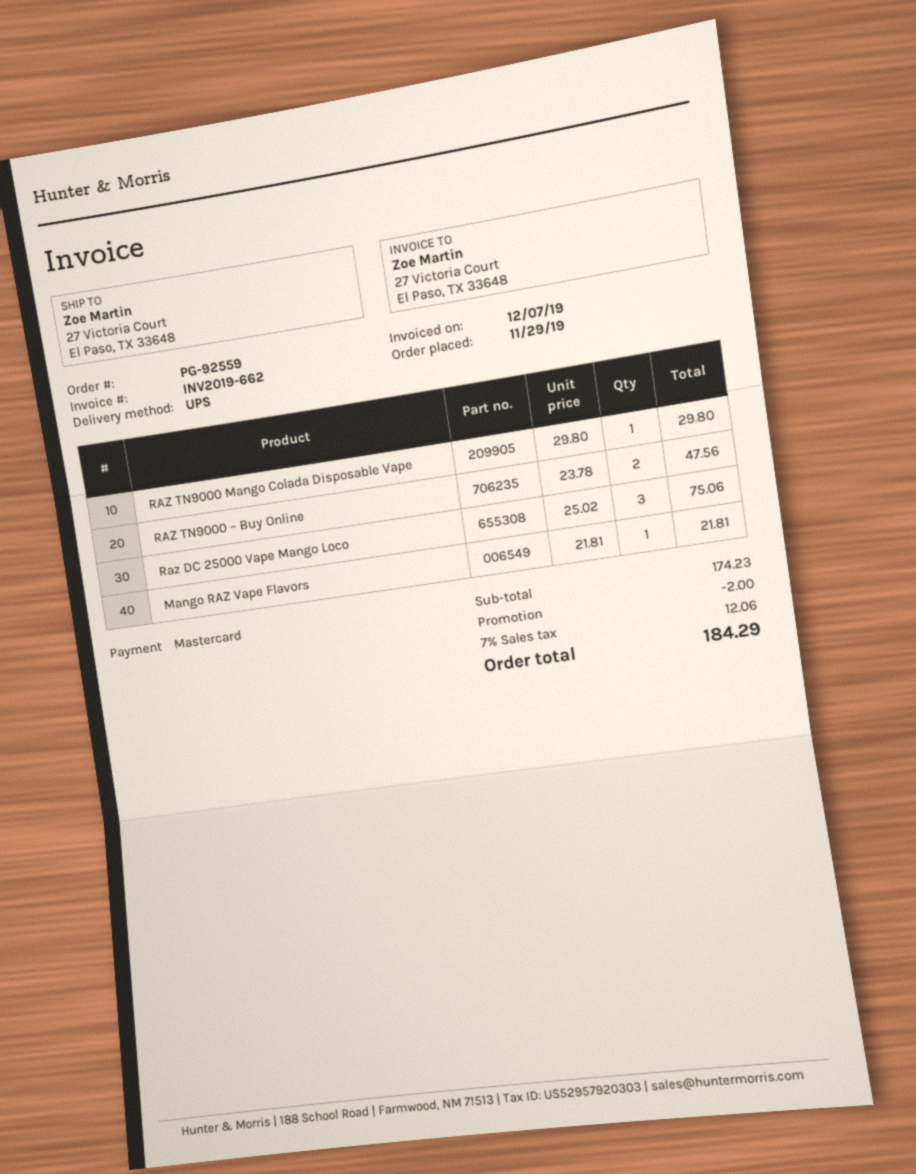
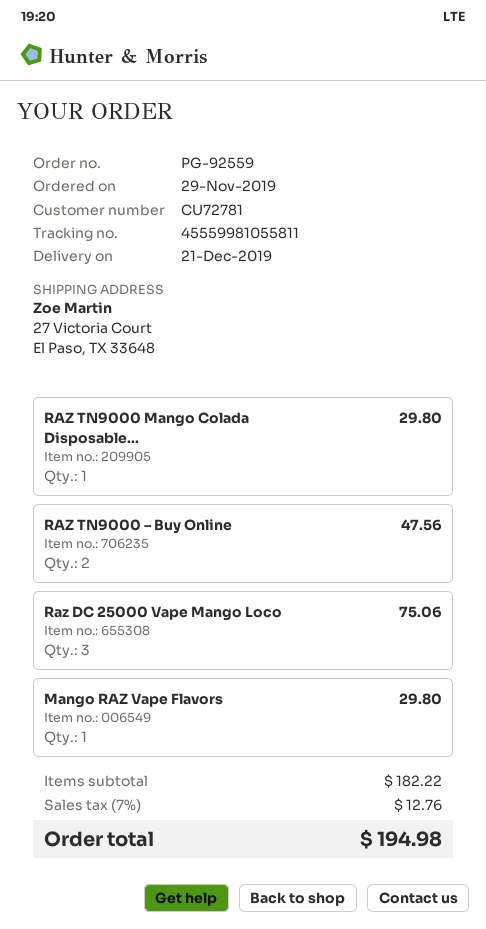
Mango RAZ Vape Flavors: 1 for 21.81 -> 1 for 29.80
subtotal: 174.23 -> 182.22
discount: 2.00 -> none
tax: 7% = 12.06 -> 7% = 12.76
total: 184.29 -> 194.98

